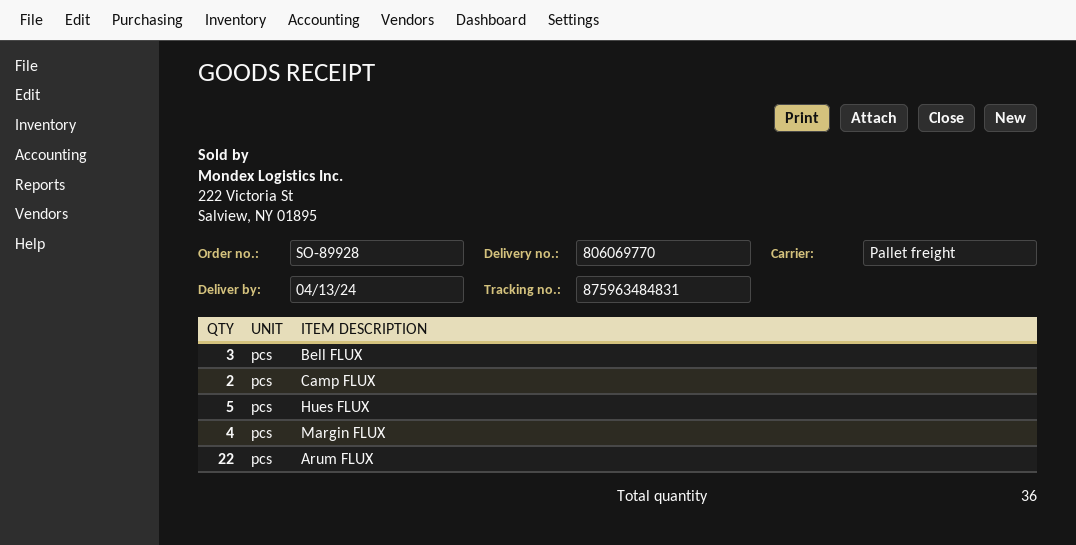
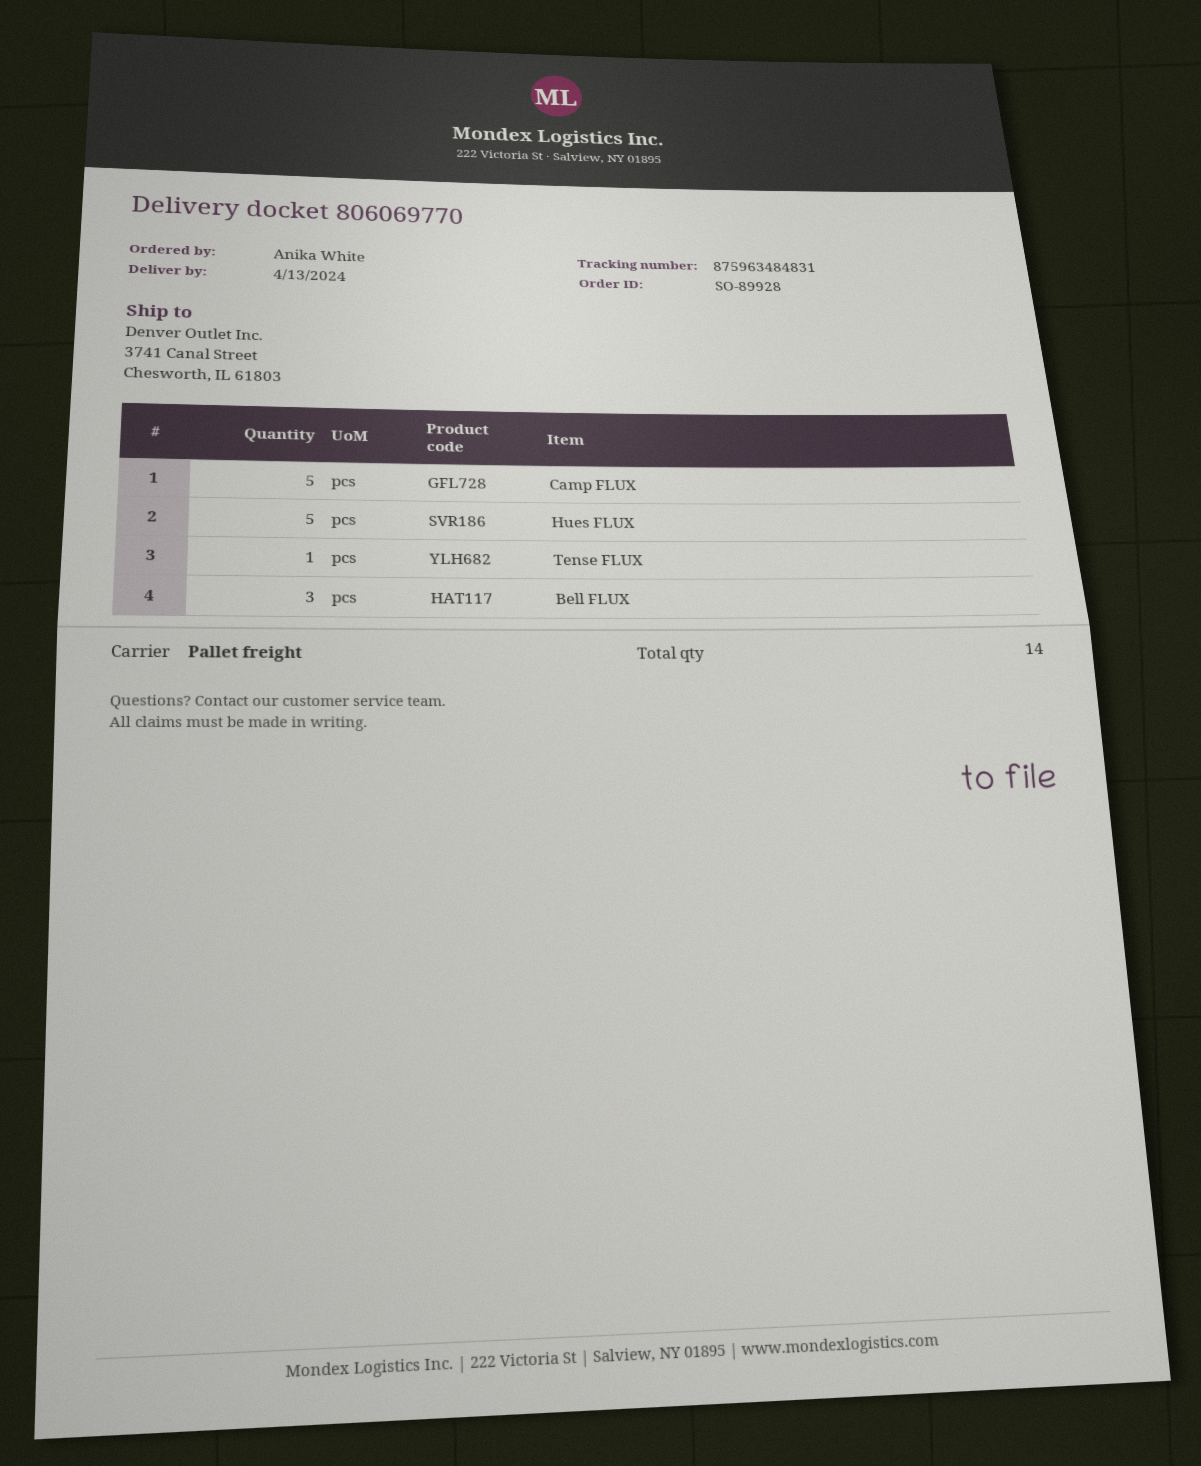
Camp FLUX: 2 -> 5
Margin FLUX: 4 -> none
Arum FLUX: 22 -> none
Tense FLUX: none -> 1
total quantity: 36 -> 14

